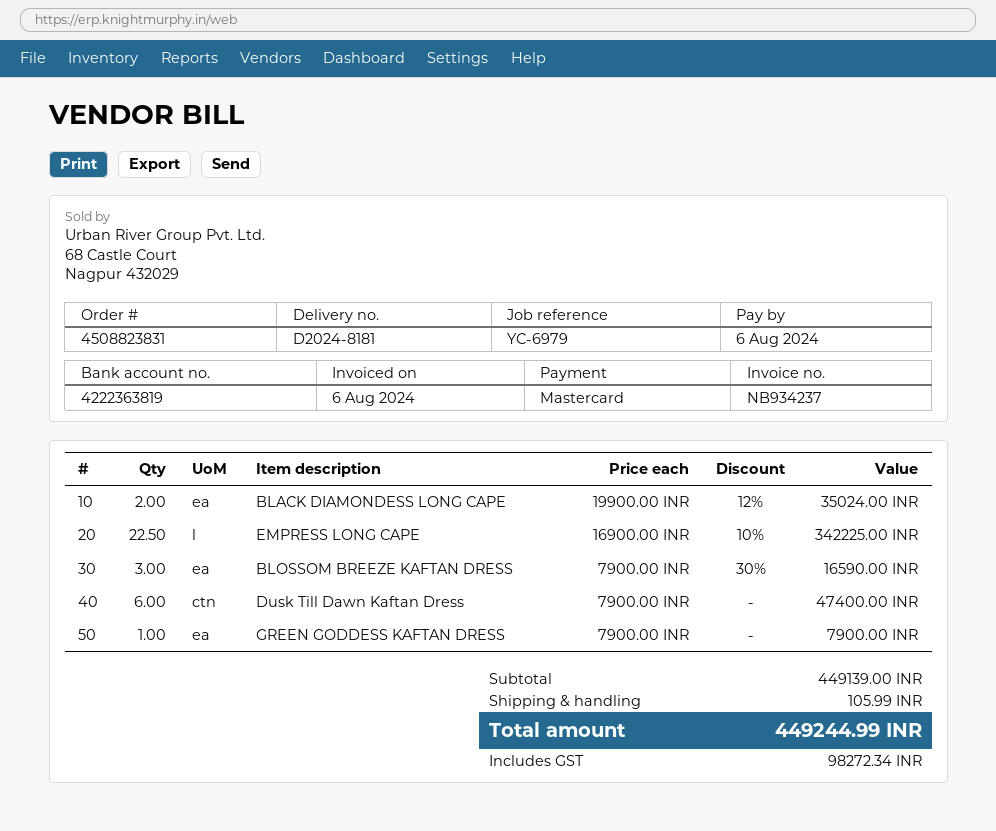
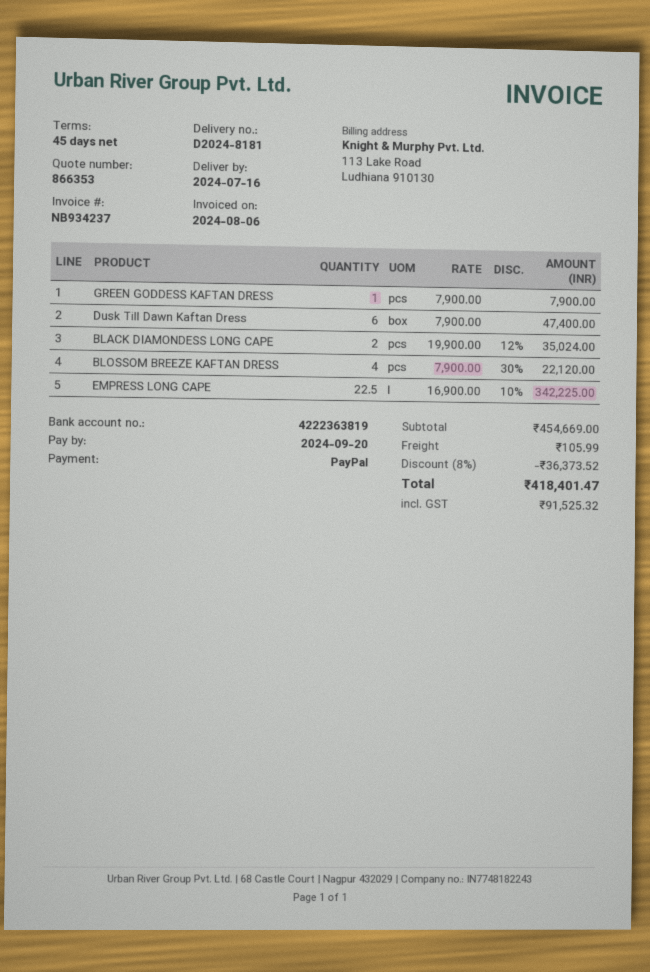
due date: 2024-08-06 -> 2024-09-20
payment method: Mastercard -> PayPal
BLOSSOM BREEZE KAFTAN DRESS: 3 x 7900.00 - 30% = 16590.00 -> 4 x 7900.00 - 30% = 22120.00
subtotal: 449139.00 -> 454669.00
discount: none -> 8% = 36373.52
tax: 98272.34 -> 91525.32
total: 449244.99 -> 418401.47

